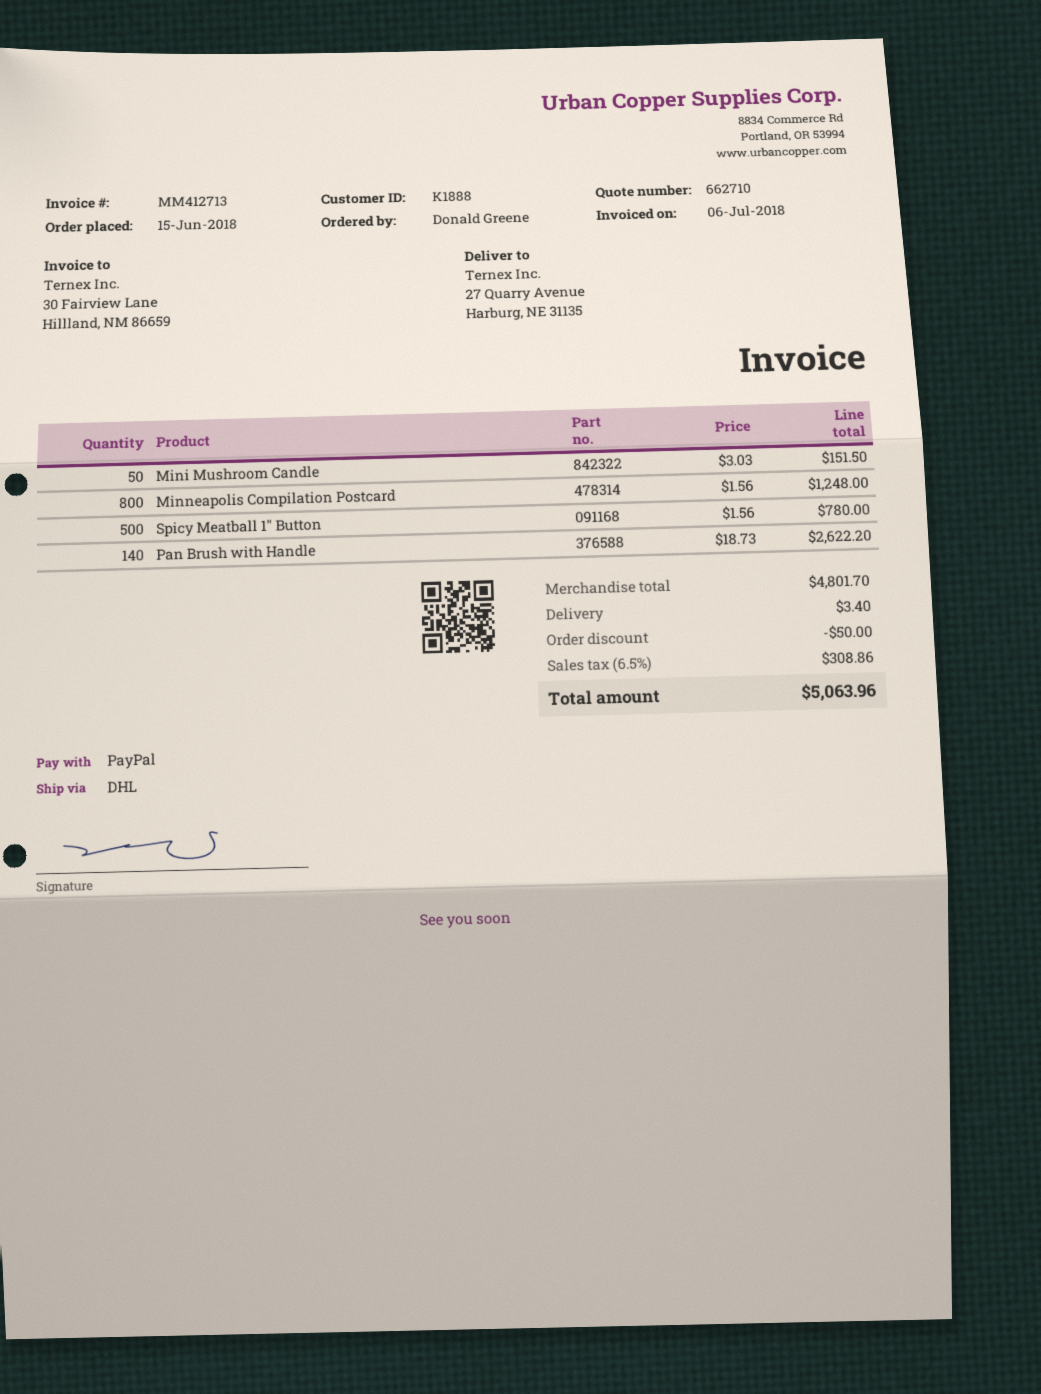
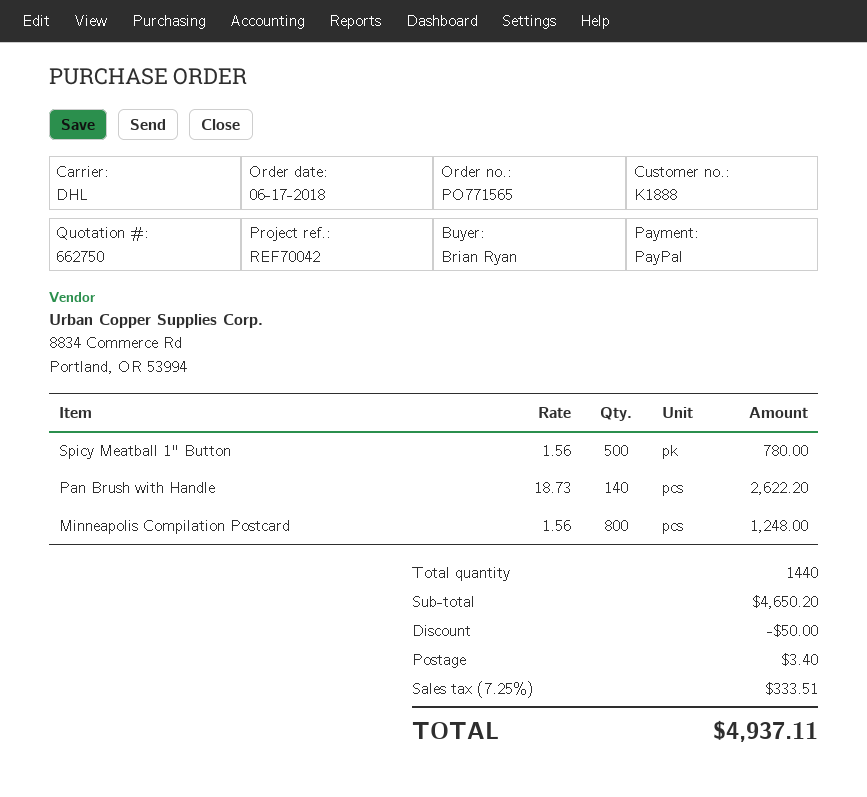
quote number: 662710 -> 662750
order date: 2018-06-15 -> 2018-06-17
ordered by: Donald Greene -> Brian Ryan
Mini Mushroom Candle: 50 x 3.03 = 151.50 -> none
subtotal: 4801.70 -> 4650.20
tax: 6.5% = 308.86 -> 7.25% = 333.51
total: 5063.96 -> 4937.11

